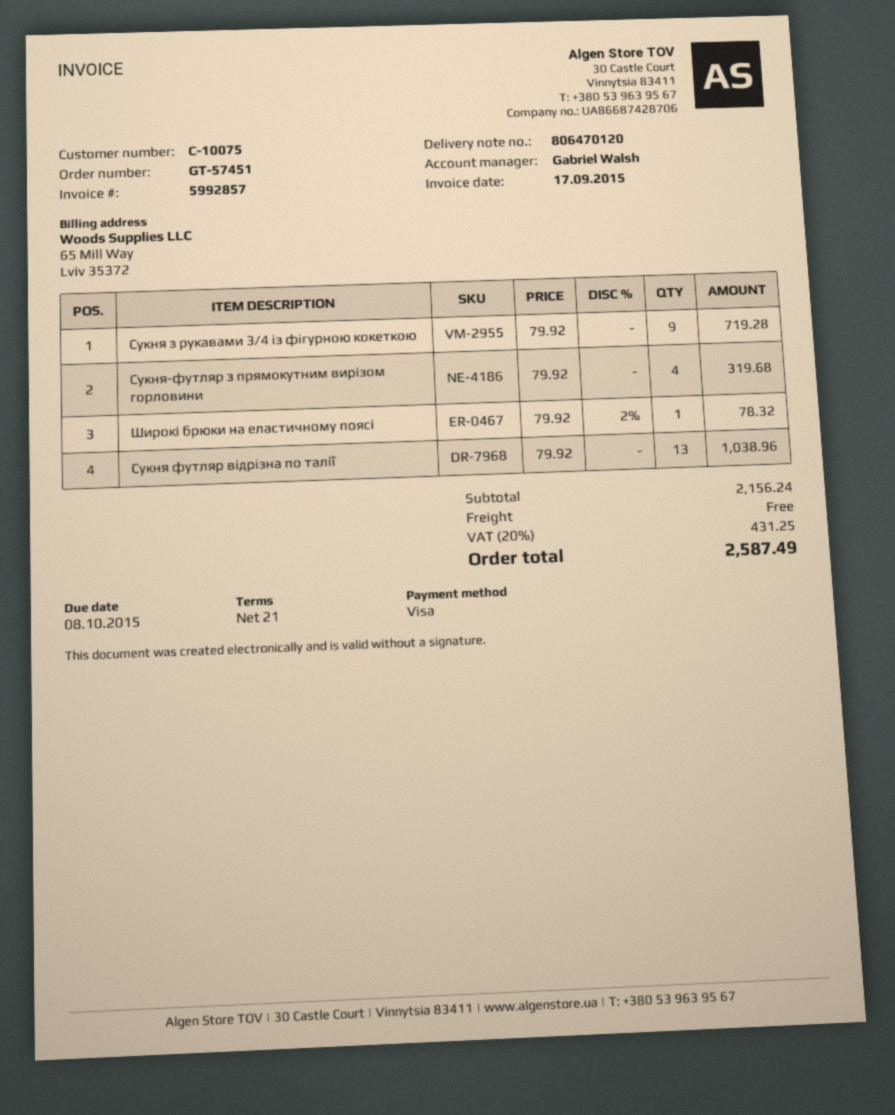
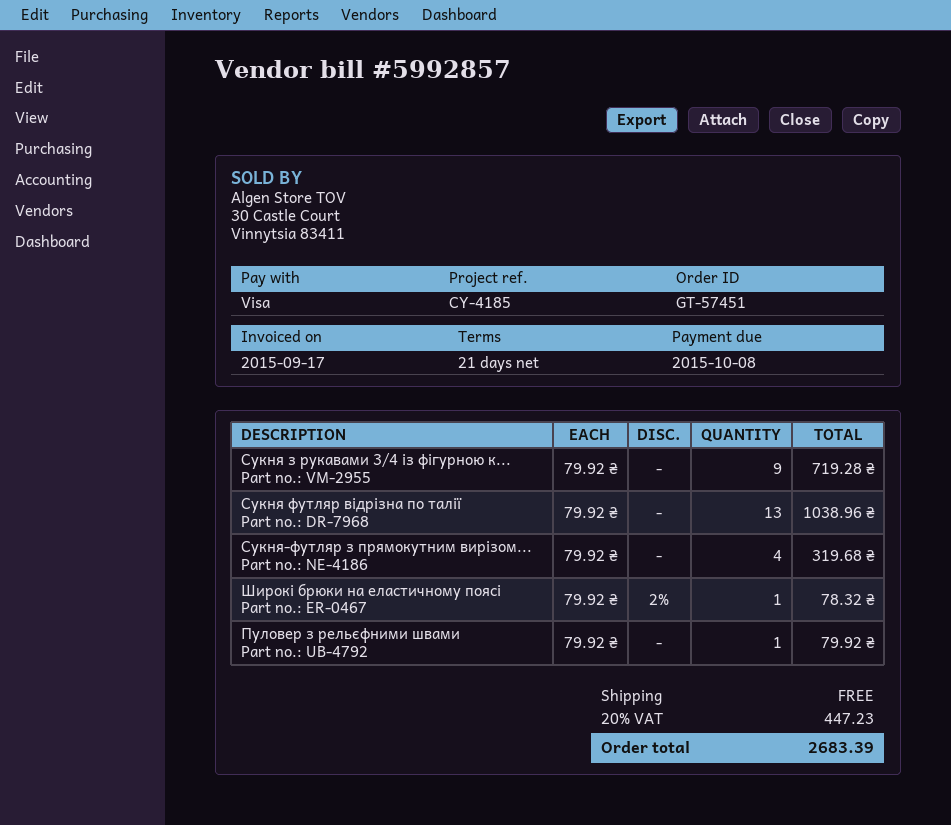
Пуловер з рельєфними швами: none -> 1 x 79.92 = 79.92
tax: 20% = 431.25 -> 20% = 447.23
total: 2587.49 -> 2683.39

